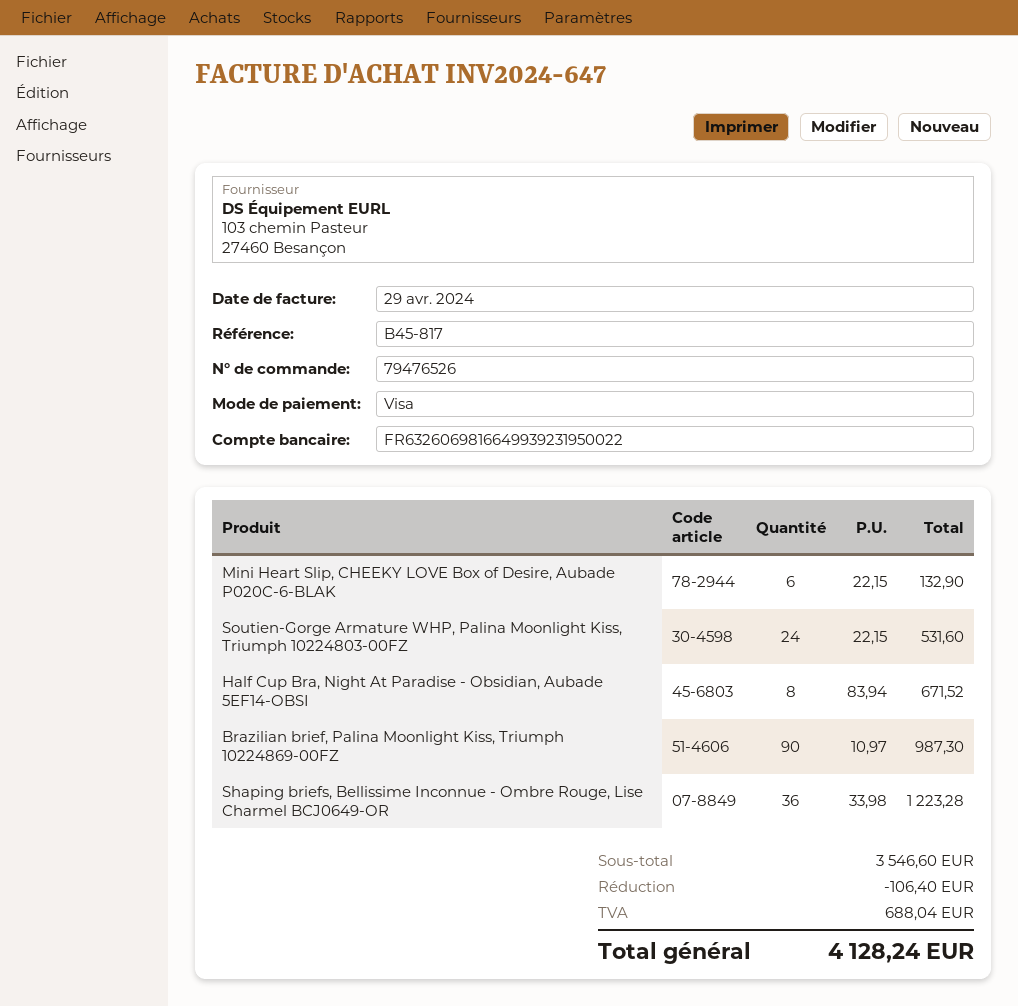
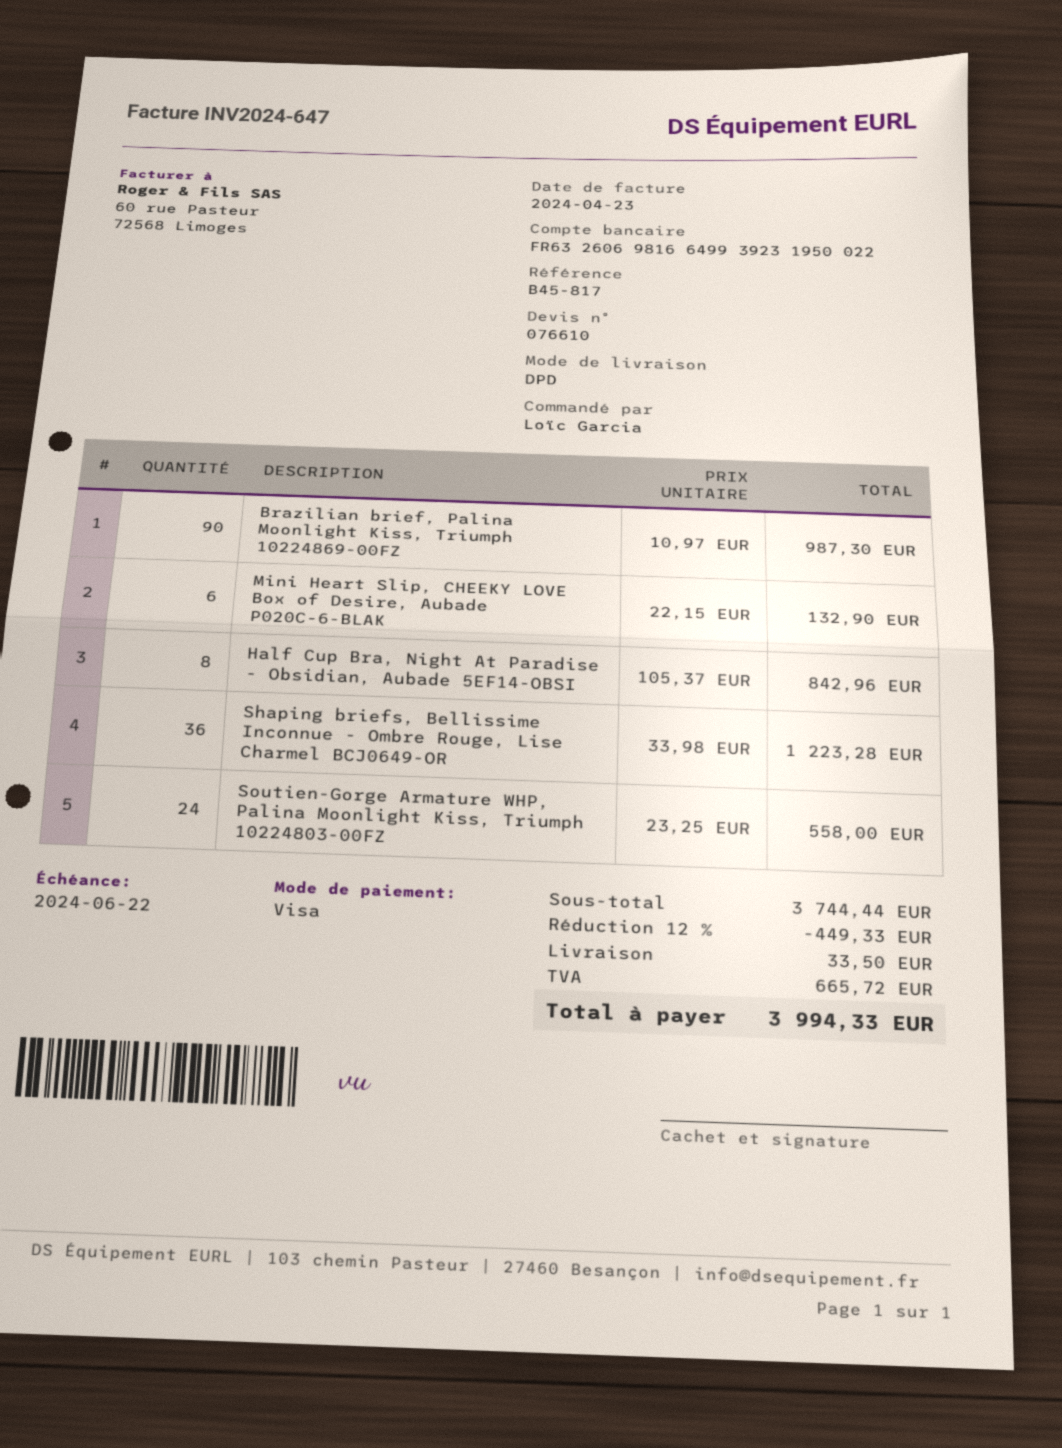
invoice date: 2024-04-29 -> 2024-04-23
Soutien-Gorge Armature WHP, Palina Moonlight Kiss, Triumph 10224803-00FZ: 24 x 22.15 = 531.60 -> 24 x 23.25 = 558.00
Half Cup Bra, Night At Paradise - Obsidian, Aubade 5EF14-OBSI: 8 x 83.94 = 671.52 -> 8 x 105.37 = 842.96
subtotal: 3546.60 -> 3744.44
discount: 106.40 -> 449.33
shipping: none -> 33.50
tax: 688.04 -> 665.72
total: 4128.24 -> 3994.33

